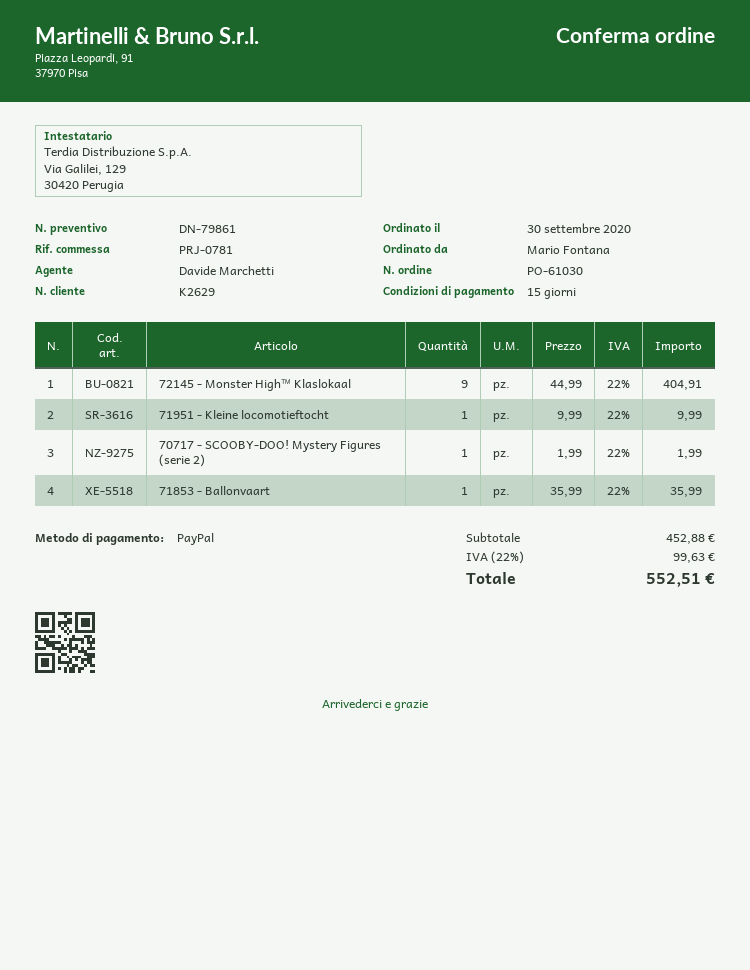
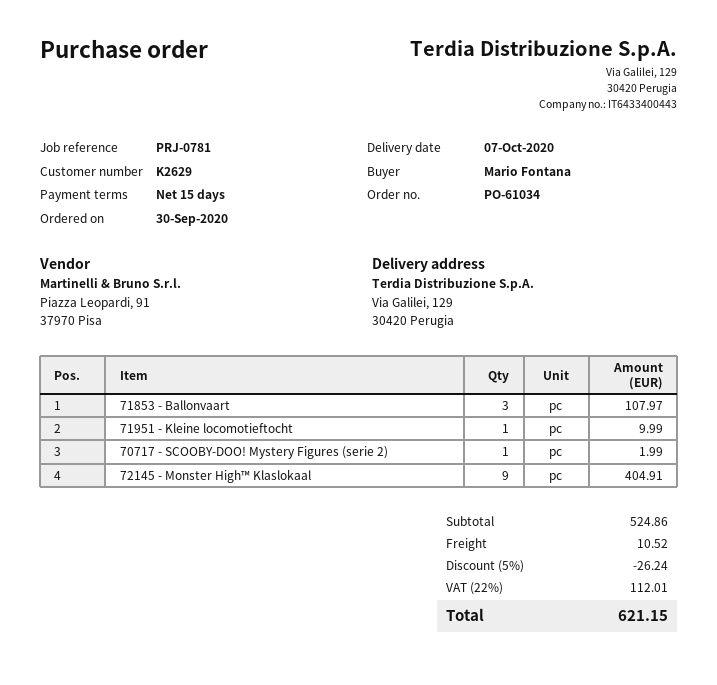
order number: PO-61030 -> PO-61034
71853 - Ballonvaart: 1 for 35.99 -> 3 for 107.97
subtotal: 452.88 -> 524.86
discount: none -> 5% = 26.24
shipping: none -> 10.52
tax: 22% = 99.63 -> 22% = 112.01
total: 552.51 -> 621.15

